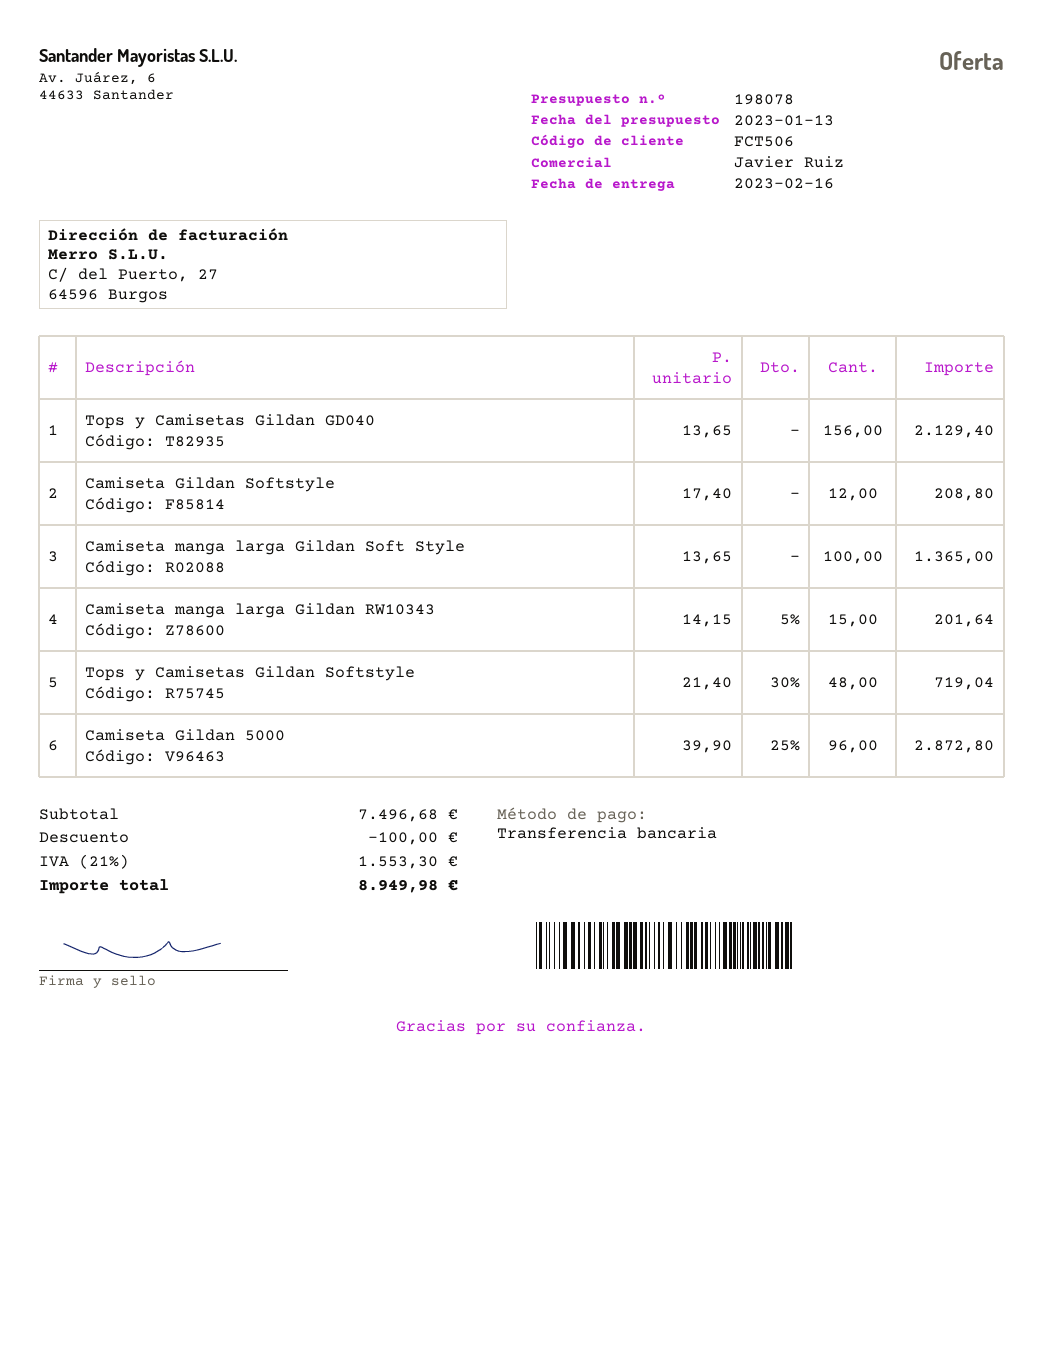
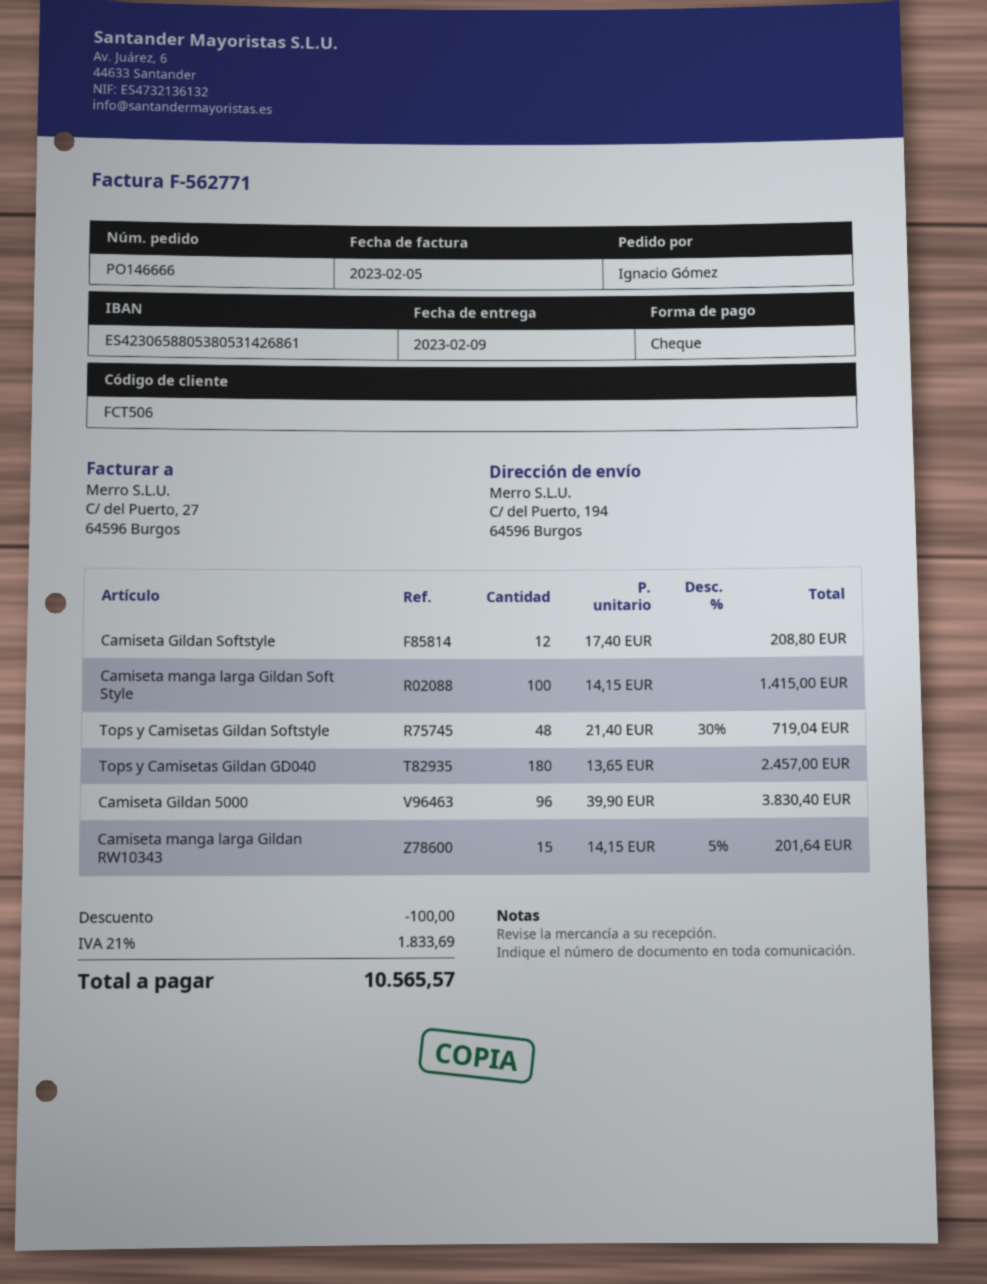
delivery date: 2023-02-16 -> 2023-02-09
payment method: bank transfer -> cheque
Tops y Camisetas Gildan GD040: 156 x 13.65 = 2129.40 -> 180 x 13.65 = 2457.00
Camiseta manga larga Gildan Soft Style: 100 x 13.65 = 1365.00 -> 100 x 14.15 = 1415.00
Camiseta Gildan 5000: 96 x 39.90 - 25% = 2872.80 -> 96 x 39.90 = 3830.40
tax: 21% = 1553.30 -> 21% = 1833.69
total: 8949.98 -> 10565.57

